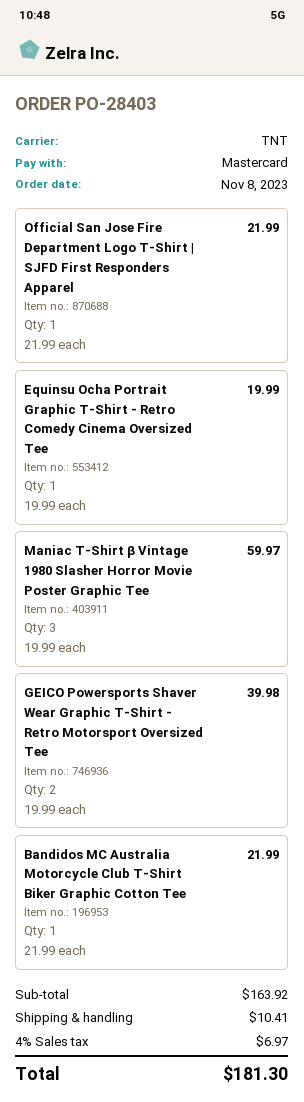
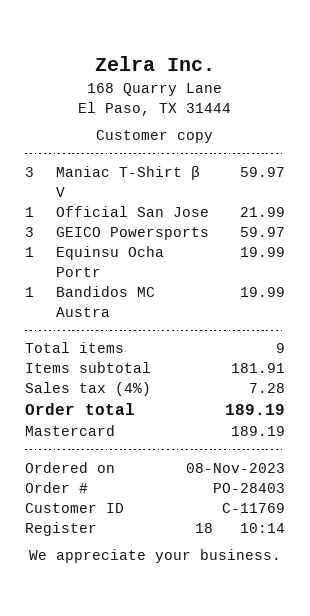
GEICO Powersports Shaver Wear Graphic T-Shirt - Retro Motorsport Oversized Tee: 2 for 39.98 -> 3 for 59.97
Bandidos MC Australia Motorcycle Club T-Shirt Biker Graphic Cotton Tee: 1 for 21.99 -> 1 for 19.99
subtotal: 163.92 -> 181.91
shipping: 10.41 -> none
tax: 4% = 6.97 -> 4% = 7.28
total: 181.30 -> 189.19

